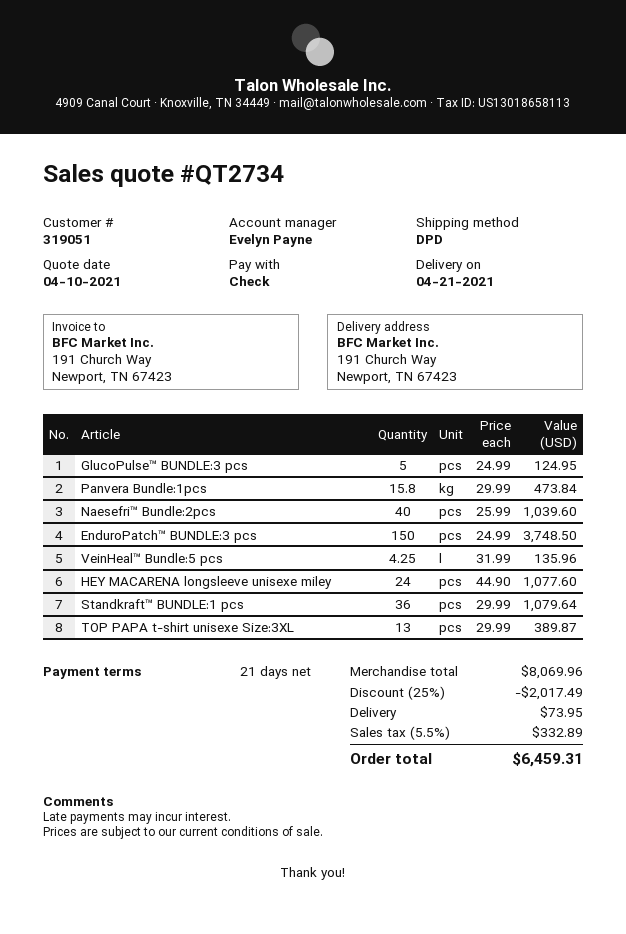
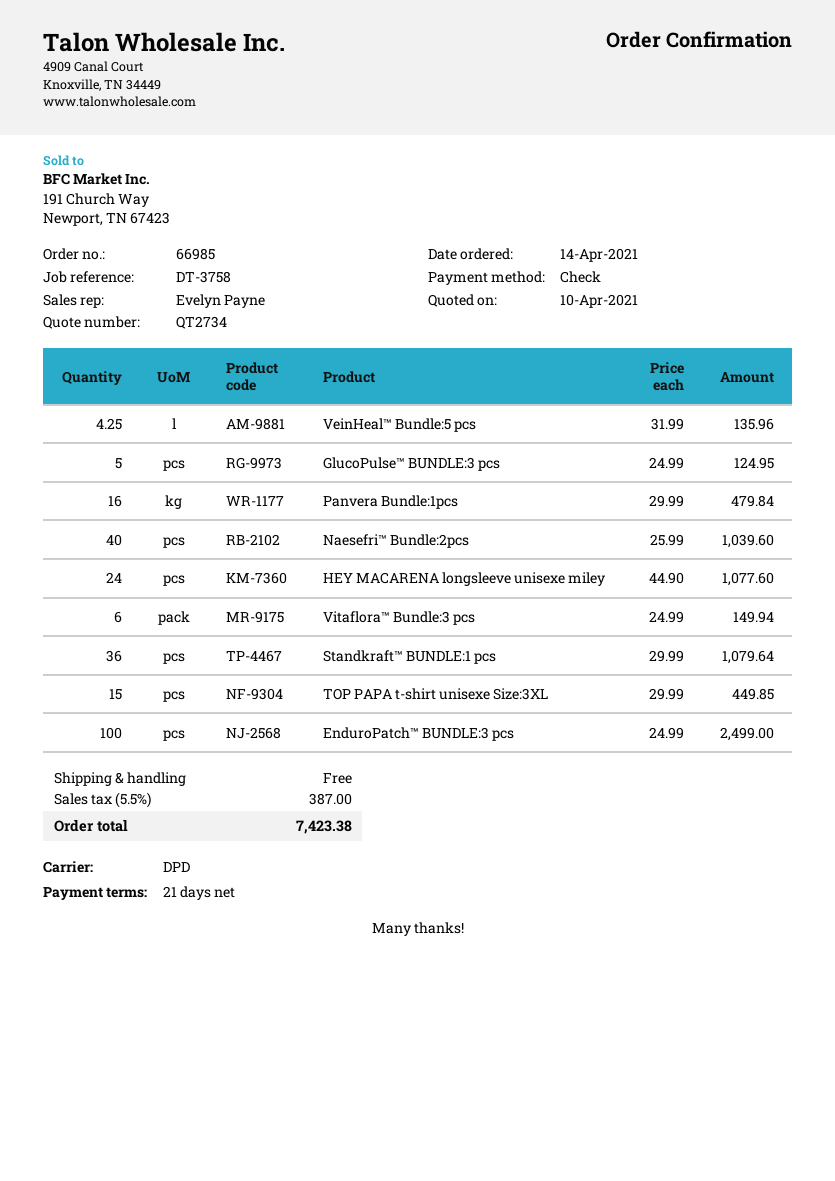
Panvera Bundle:1pcs: 15.8 x 29.99 = 473.84 -> 16 x 29.99 = 479.84
EnduroPatch™ BUNDLE:3 pcs: 150 x 24.99 = 3748.50 -> 100 x 24.99 = 2499.00
TOP PAPA t-shirt unisexe Size:3XL: 13 x 29.99 = 389.87 -> 15 x 29.99 = 449.85
Vitaflora™ Bundle:3 pcs: none -> 6 x 24.99 = 149.94
discount: 25% = 2017.49 -> none
shipping: 73.95 -> 0.00
tax: 5.5% = 332.89 -> 5.5% = 387.00
total: 6459.31 -> 7423.38

